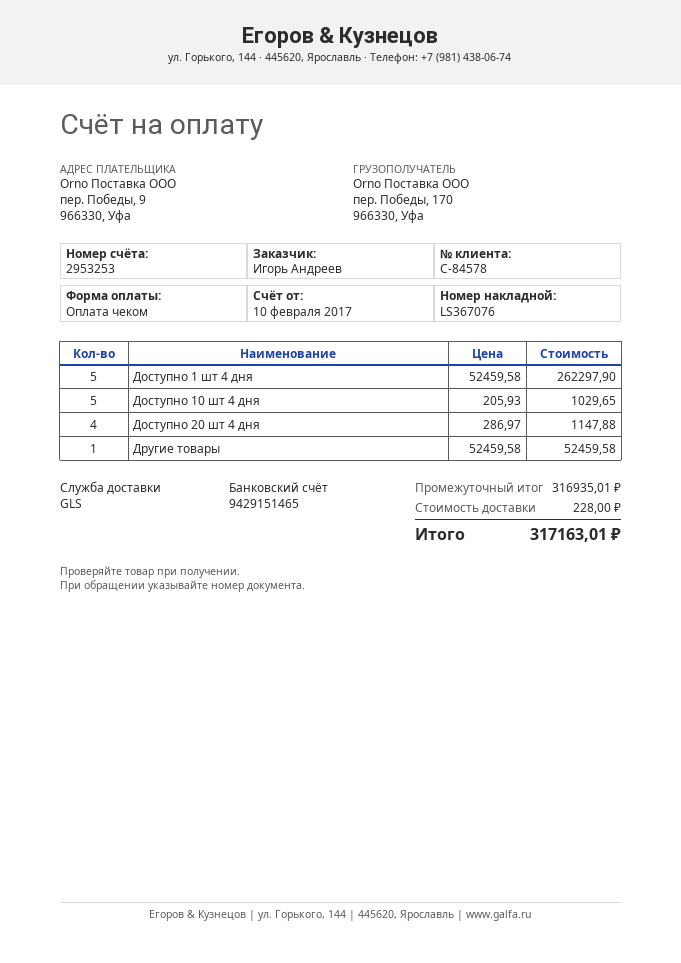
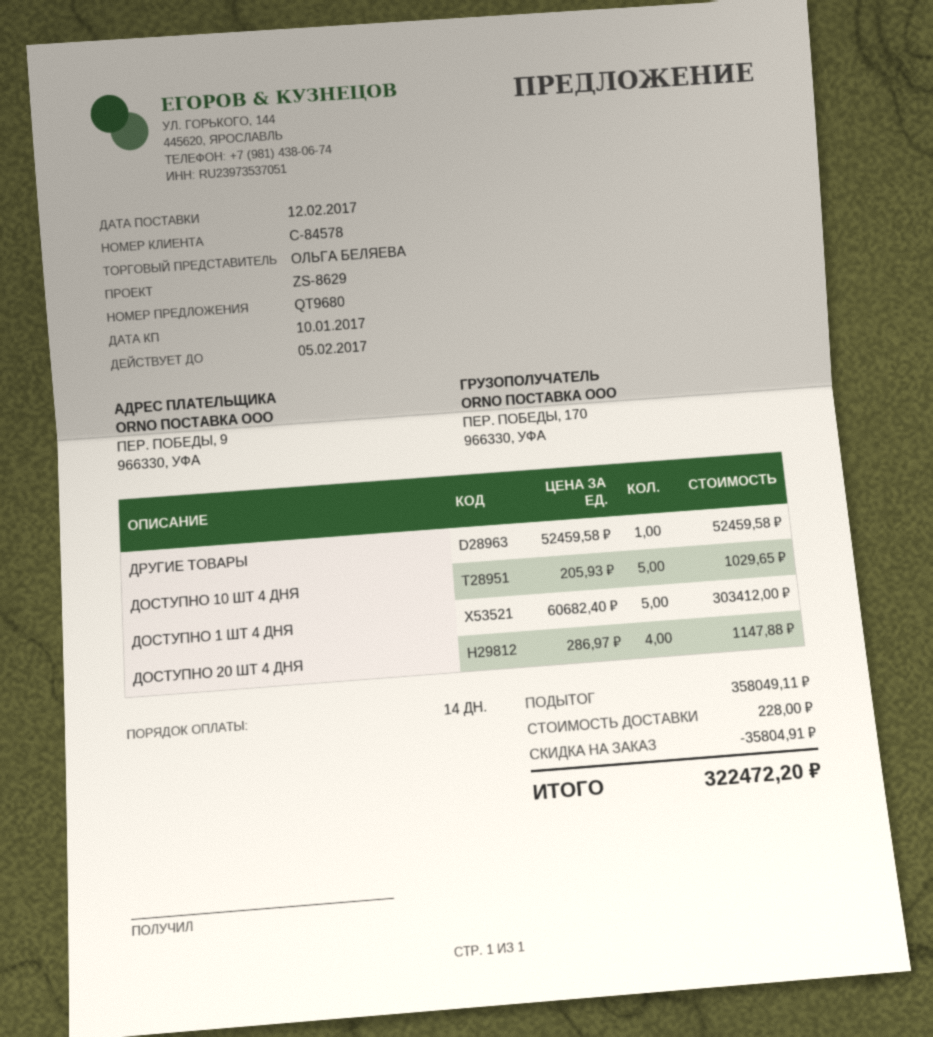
Доступно 1 шт 4 дня: 5 x 52459.58 = 262297.90 -> 5 x 60682.40 = 303412.00
subtotal: 316935.01 -> 358049.11
discount: none -> 35804.91
total: 317163.01 -> 322472.20

